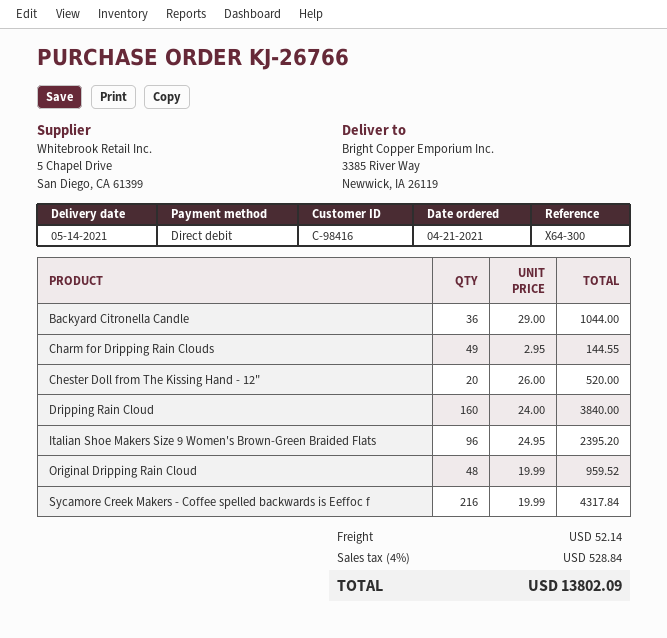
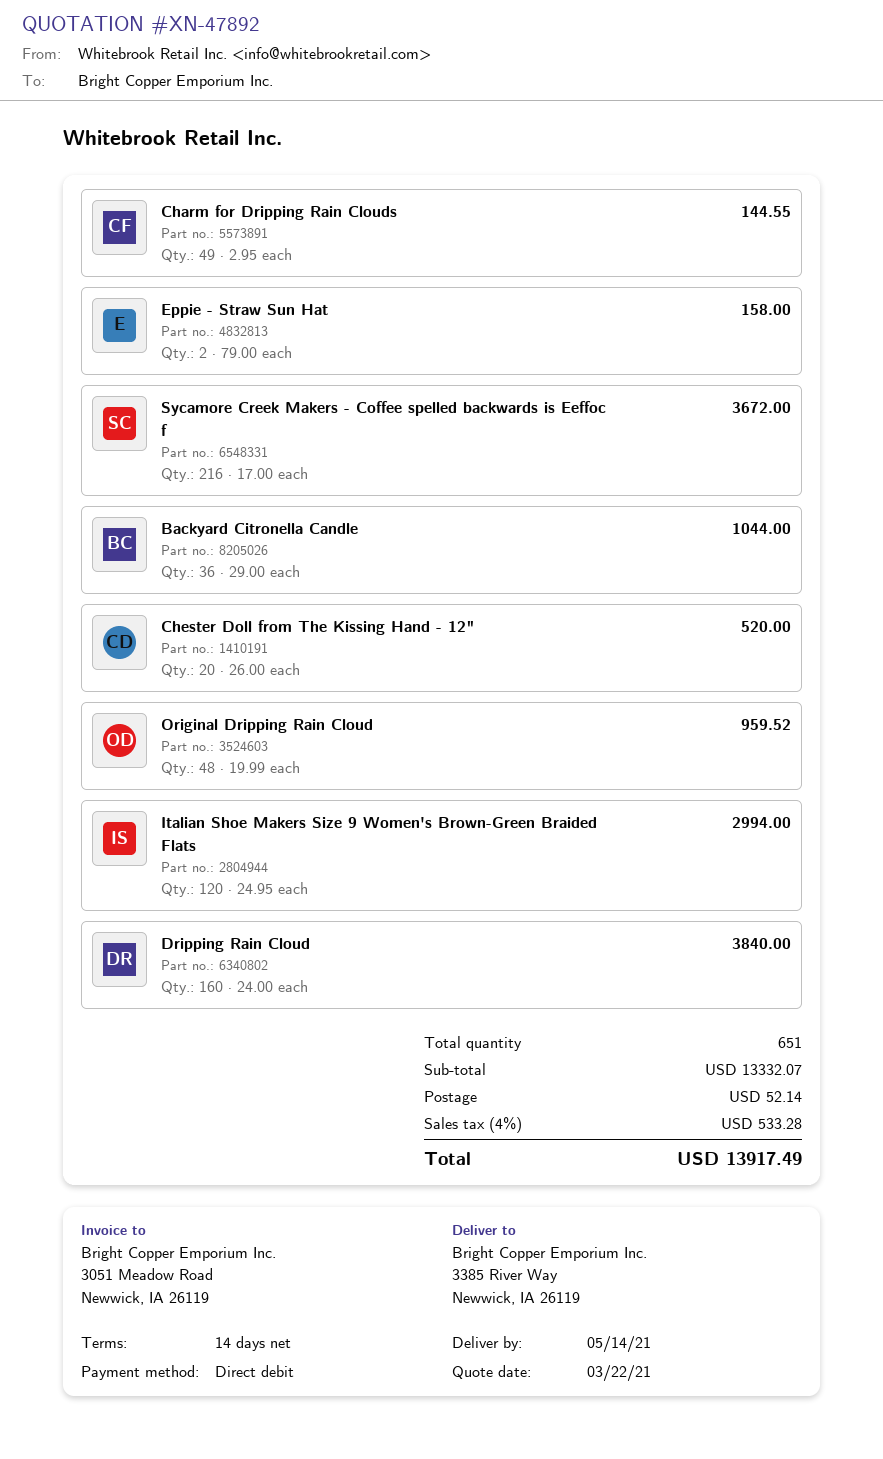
Italian Shoe Makers Size 9 Women's Brown-Green Braided Flats: 96 x 24.95 = 2395.20 -> 120 x 24.95 = 2994.00
Sycamore Creek Makers - Coffee spelled backwards is Eeffoc f: 216 x 19.99 = 4317.84 -> 216 x 17.00 = 3672.00
Eppie - Straw Sun Hat: none -> 2 x 79.00 = 158.00
tax: 4% = 528.84 -> 4% = 533.28
total: 13802.09 -> 13917.49

